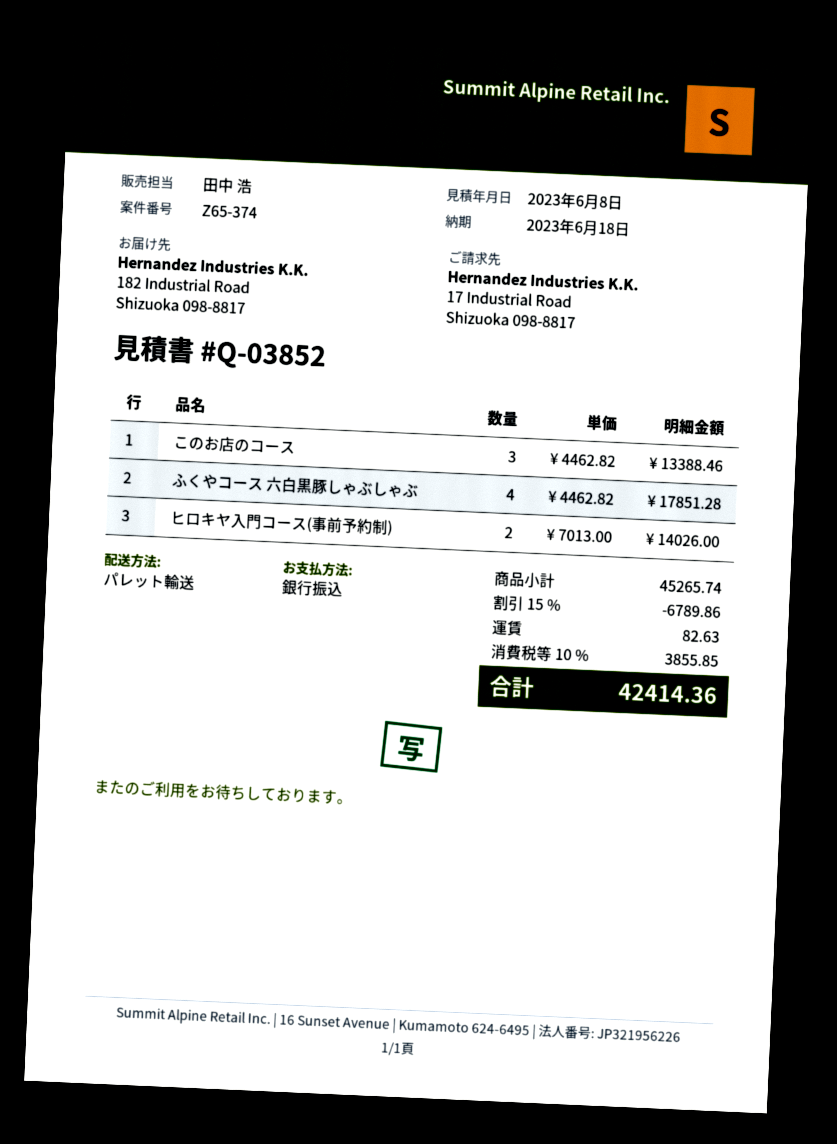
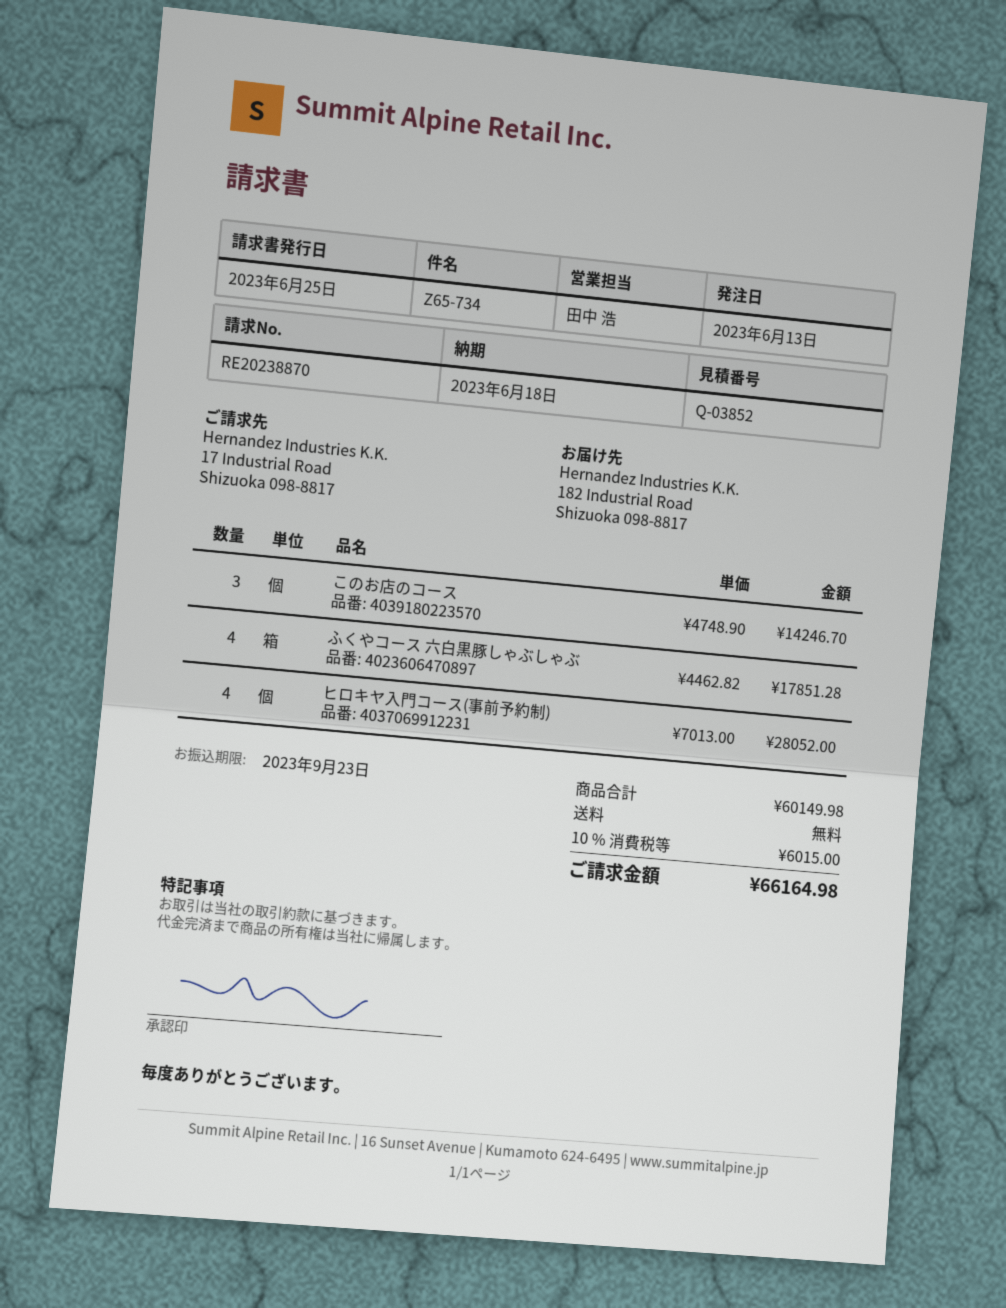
reference: Z65-374 -> Z65-734
このお店のコース: 3 x 4462.82 = 13388.46 -> 3 x 4748.90 = 14246.70
ヒロキヤ入門コース(事前予約制): 2 x 7013.00 = 14026.00 -> 4 x 7013.00 = 28052.00
subtotal: 45265.74 -> 60149.98
discount: 15% = 6789.86 -> none
shipping: 82.63 -> 0.00
tax: 10% = 3855.85 -> 10% = 6015.00
total: 42414.36 -> 66164.98

